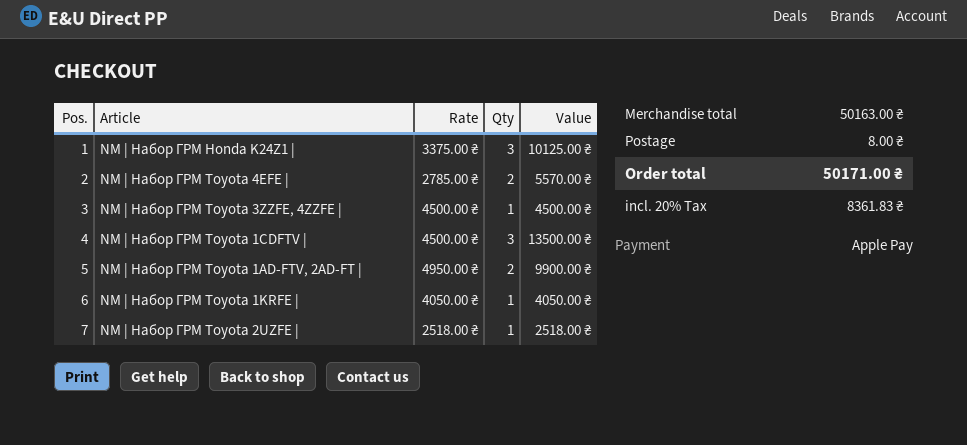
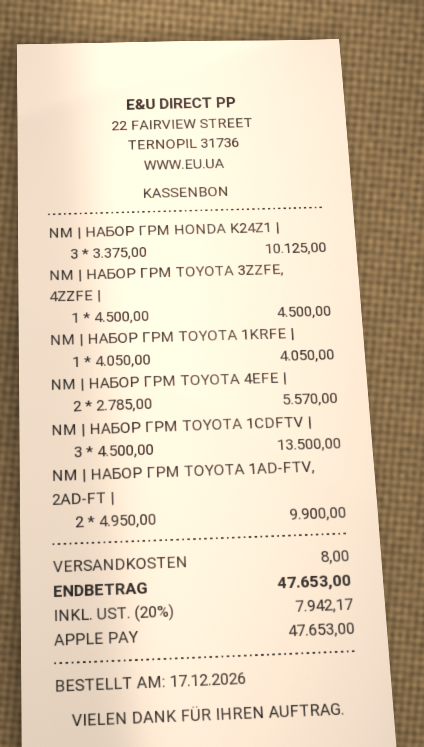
NM | Набор ГРМ Toyota 2UZFE |: 1 x 2518.00 = 2518.00 -> none
tax: 20% = 8361.83 -> 20% = 7942.17
total: 50171.00 -> 47653.00

